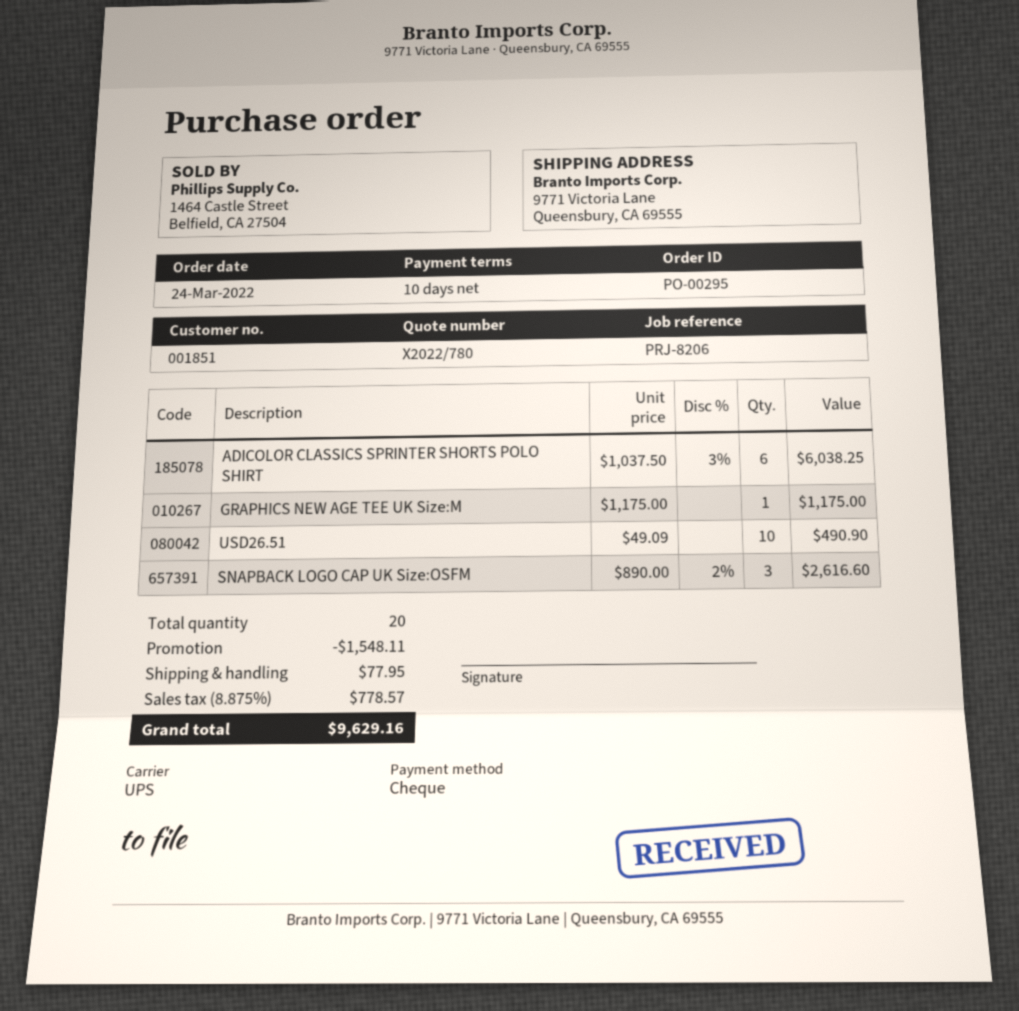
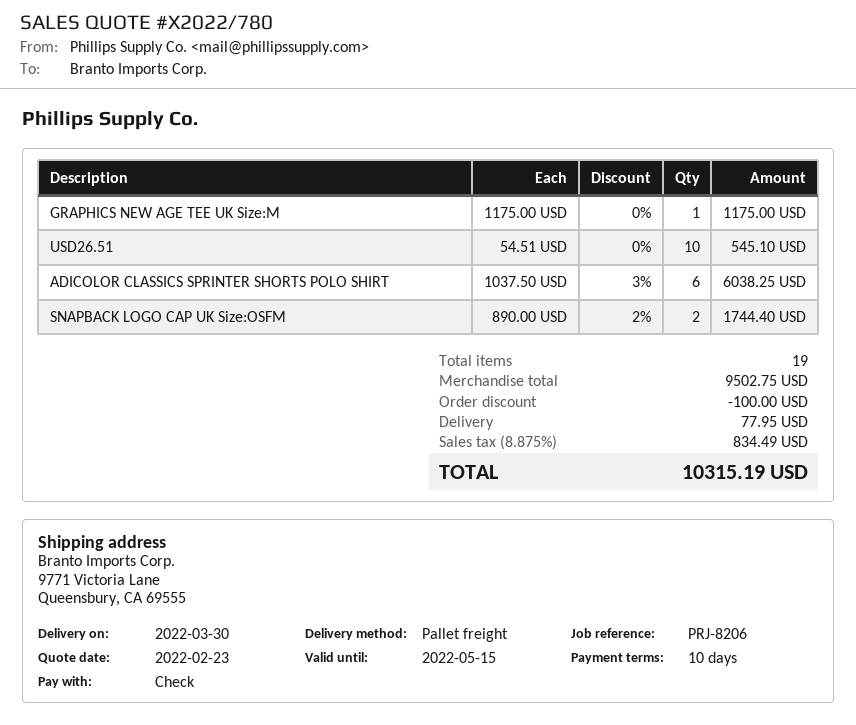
shipping method: UPS -> pallet freight
USD26.51: 10 x 49.09 = 490.90 -> 10 x 54.51 = 545.10
SNAPBACK LOGO CAP UK Size:OSFM: 3 x 890.00 - 2% = 2616.60 -> 2 x 890.00 - 2% = 1744.40
total quantity: 20 -> 19
discount: 1548.11 -> 100.00
tax: 8.875% = 778.57 -> 8.875% = 834.49
total: 9629.16 -> 10315.19

